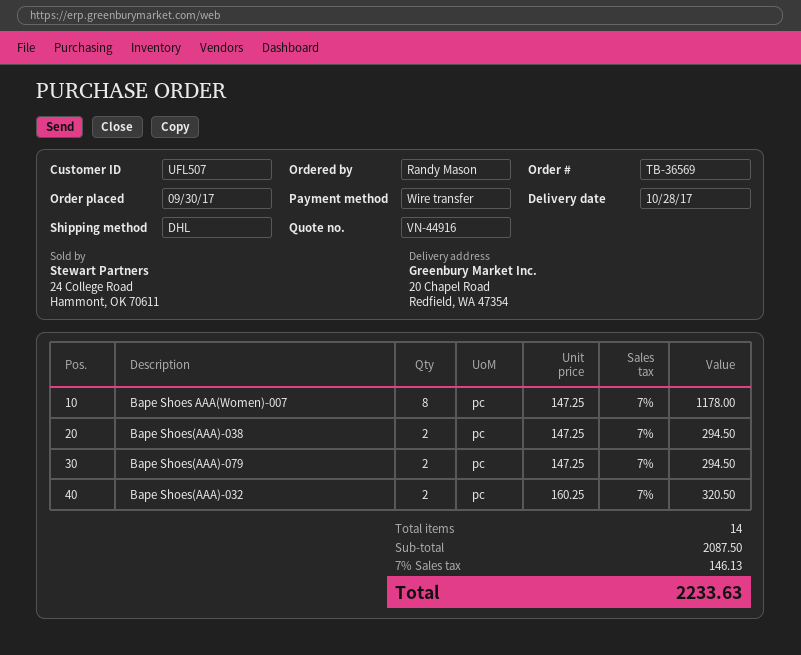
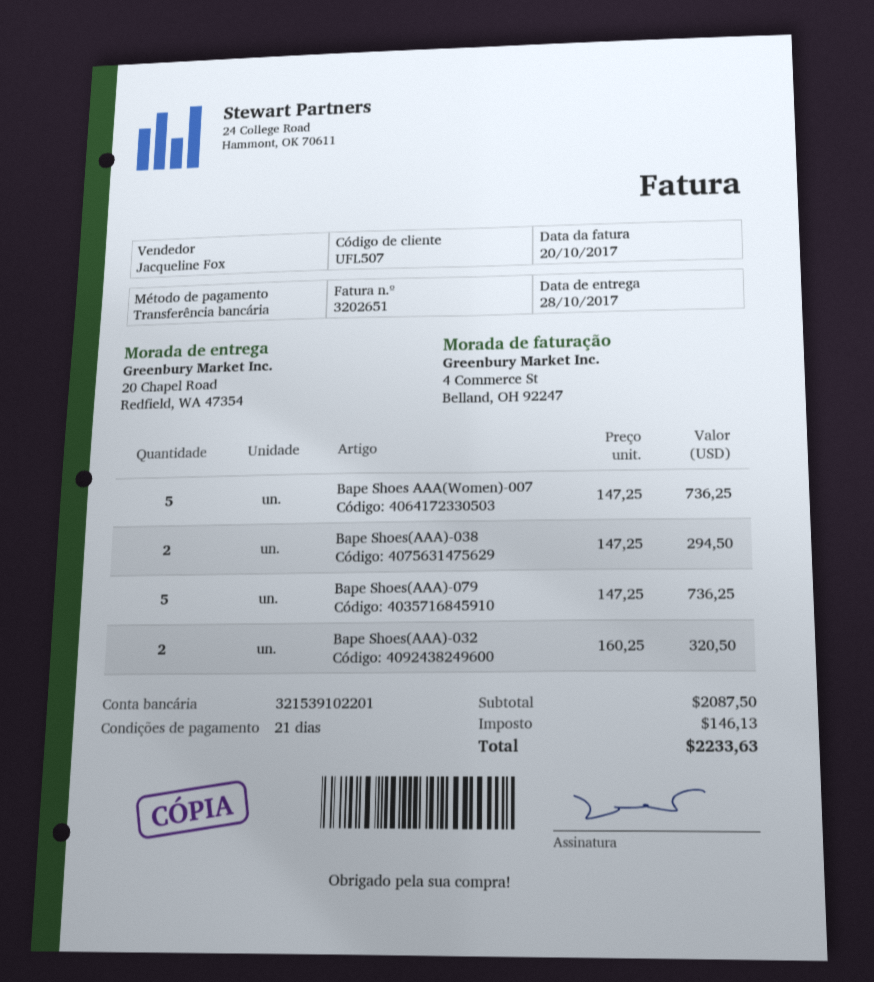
Bape Shoes AAA(Women)-007: 8 x 147.25 = 1178.00 -> 5 x 147.25 = 736.25
Bape Shoes(AAA)-079: 2 x 147.25 = 294.50 -> 5 x 147.25 = 736.25

